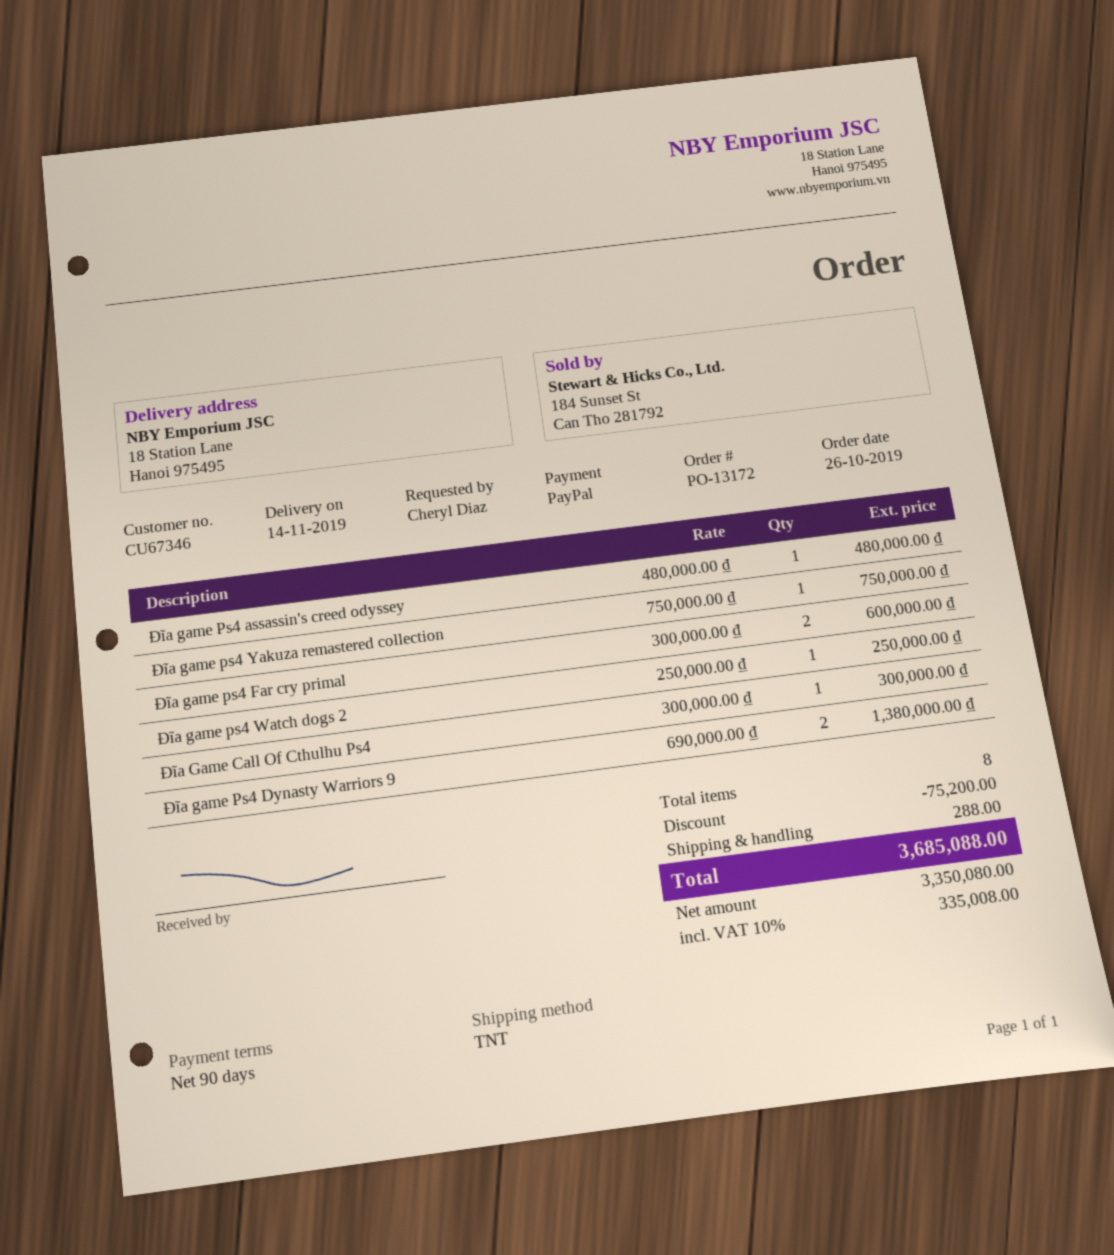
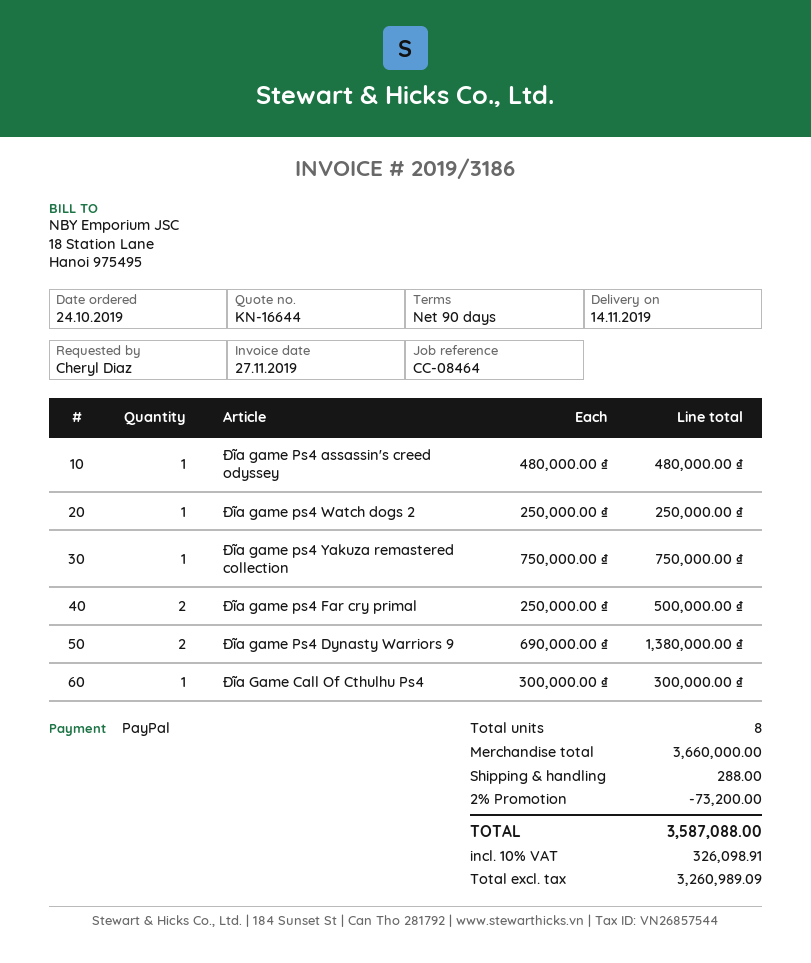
order date: 2019-10-26 -> 2019-10-24
Đĩa game ps4 Far cry primal: 2 x 300000.00 = 600000.00 -> 2 x 250000.00 = 500000.00
discount: 75200.00 -> 73200.00
net: 3350080.00 -> 3260989.09
tax: 10% = 335008.00 -> 10% = 326098.91
total: 3685088.00 -> 3587088.00

